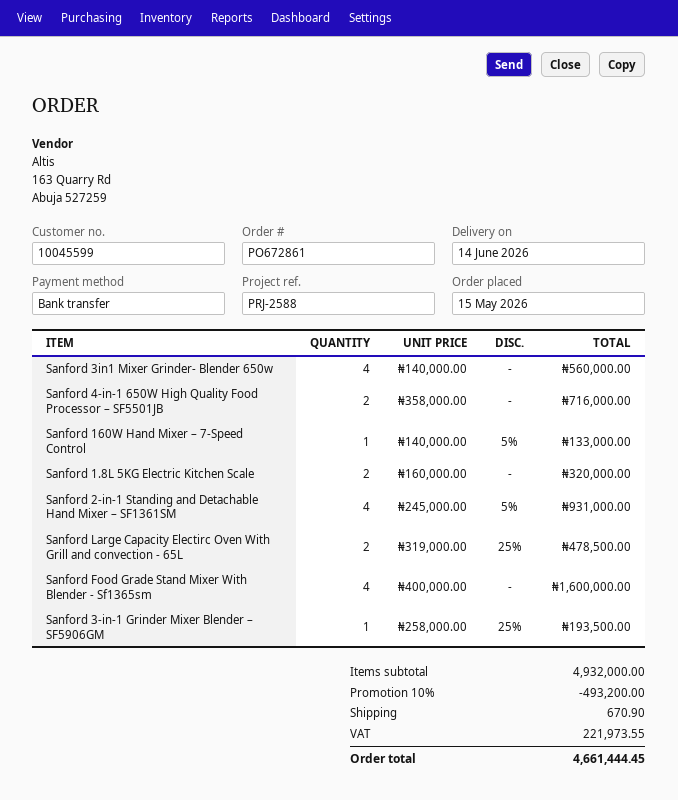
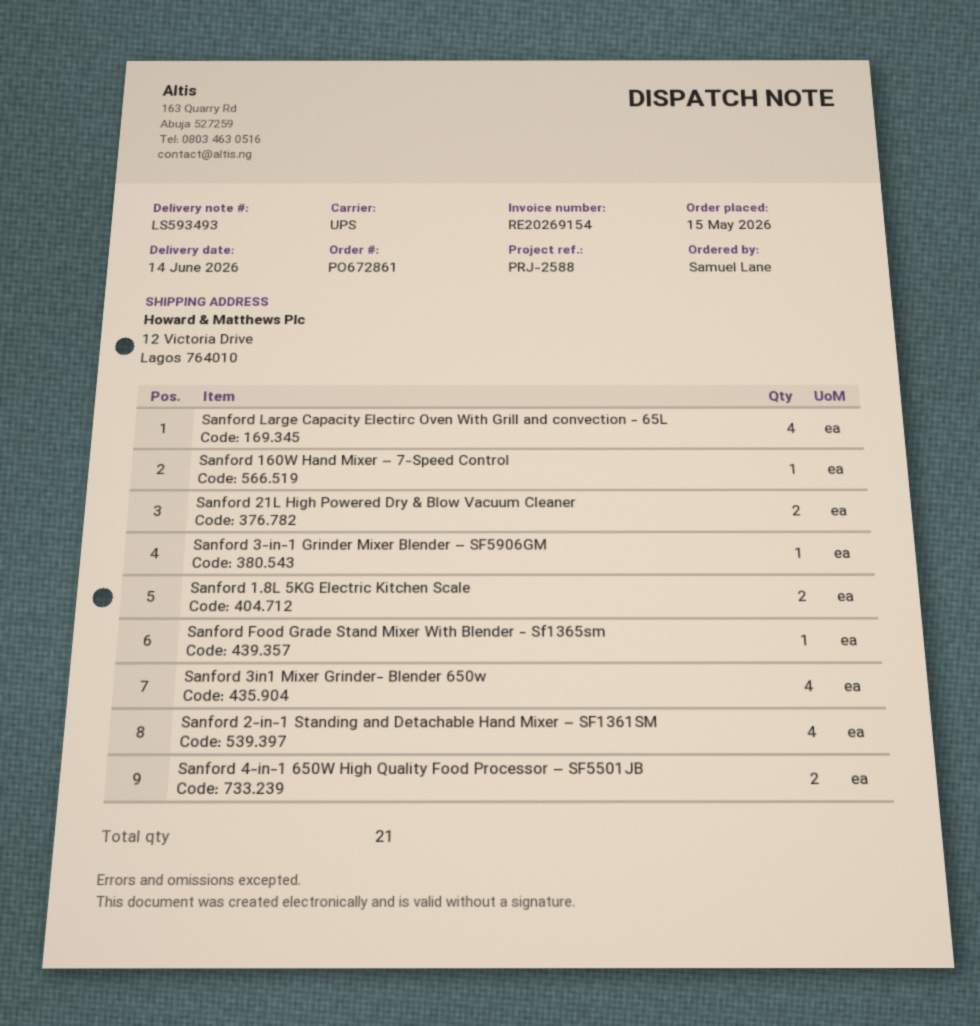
Sanford Large Capacity Electirc Oven With Grill and convection - 65L: 2 -> 4
Sanford Food Grade Stand Mixer With Blender - Sf1365sm: 4 -> 1
Sanford 21L High Powered Dry & Blow Vacuum Cleaner: none -> 2

